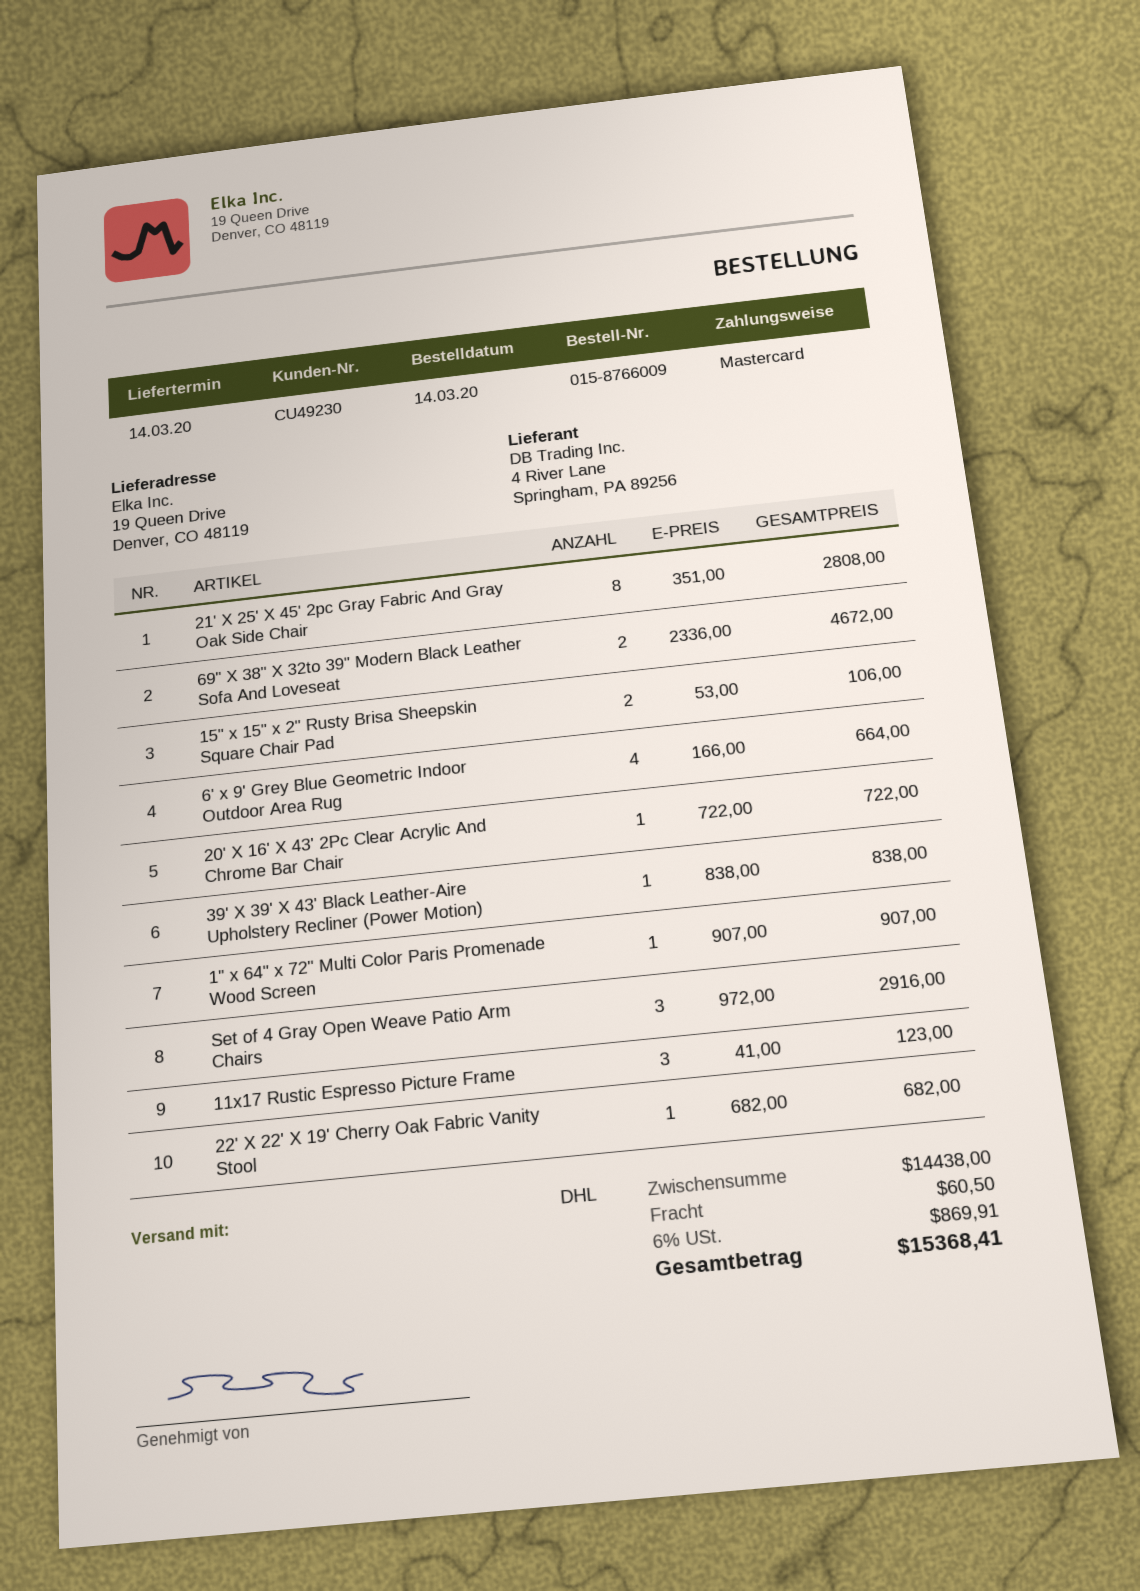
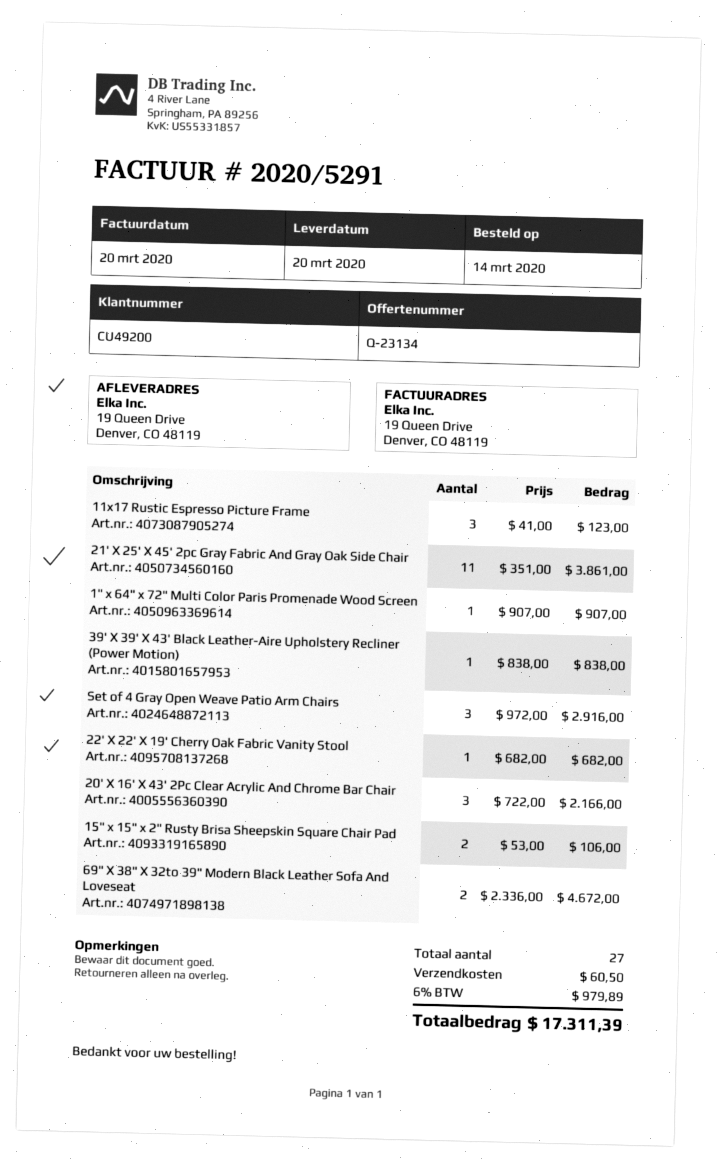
delivery date: 2020-03-14 -> 2020-03-20
customer number: CU49230 -> CU49200
21' X 25' X 45' 2pc Gray Fabric And Gray Oak Side Chair: 8 x 351.00 = 2808.00 -> 11 x 351.00 = 3861.00
6' x 9' Grey Blue Geometric Indoor Outdoor Area Rug: 4 x 166.00 = 664.00 -> none
20' X 16' X 43' 2Pc Clear Acrylic And Chrome Bar Chair: 1 x 722.00 = 722.00 -> 3 x 722.00 = 2166.00
tax: 6% = 869.91 -> 6% = 979.89
total: 15368.41 -> 17311.39

